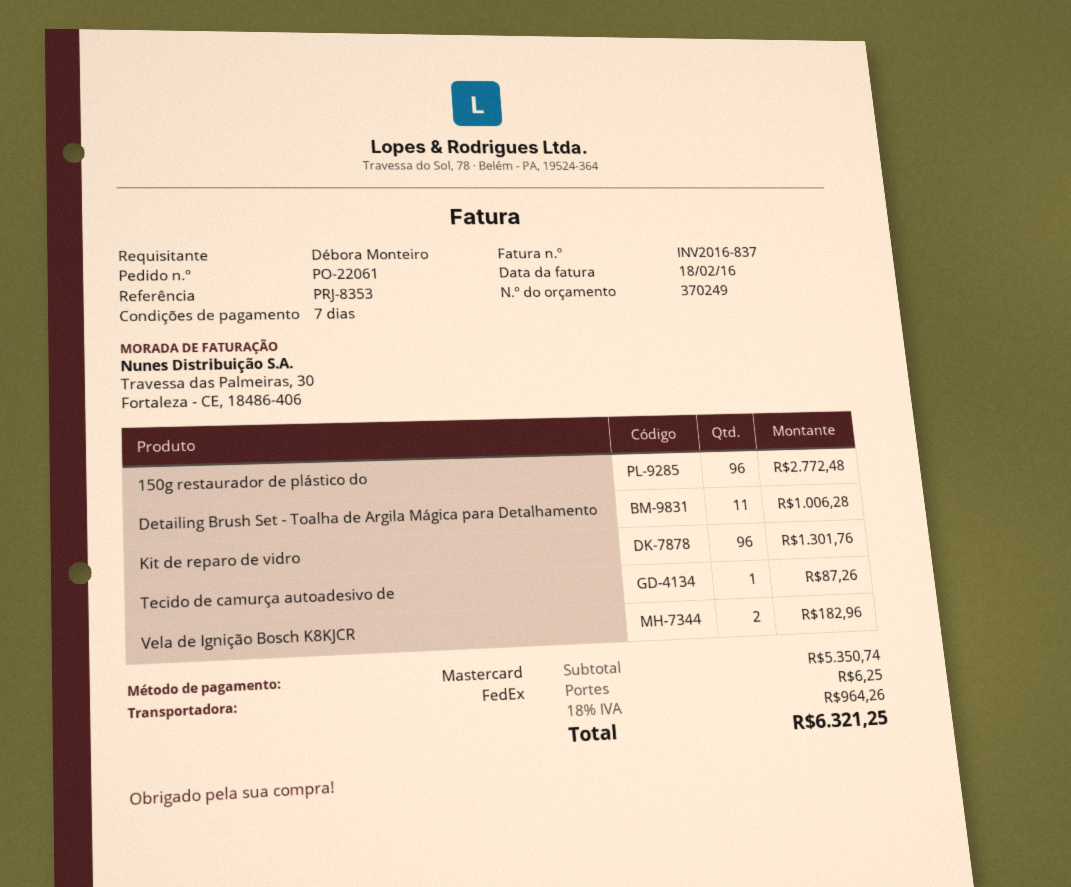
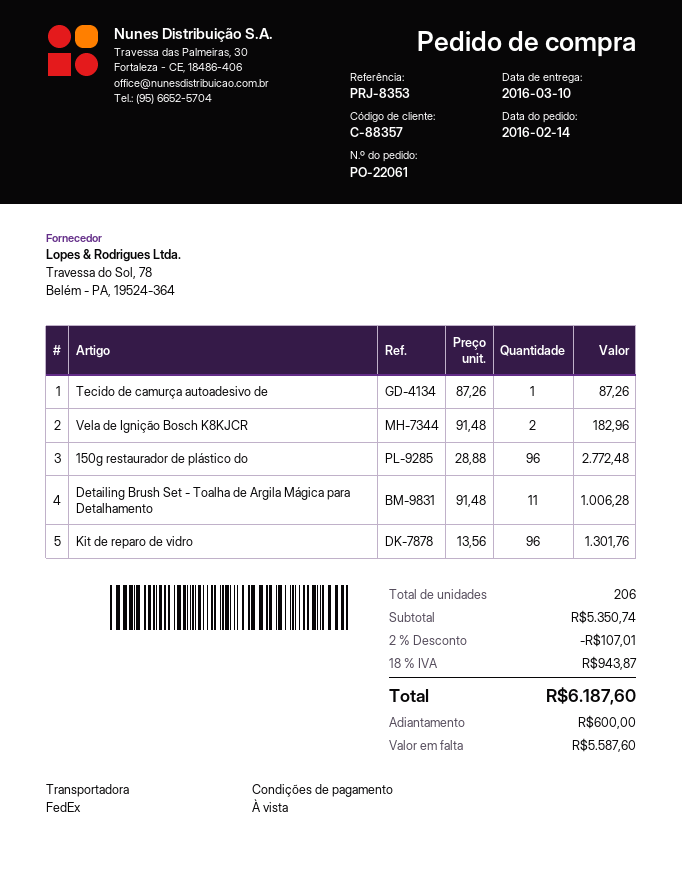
payment terms: 7 days -> on receipt
discount: none -> 2% = 107.01
shipping: 6.25 -> none
tax: 18% = 964.26 -> 18% = 943.87
total: 6321.25 -> 6187.60

